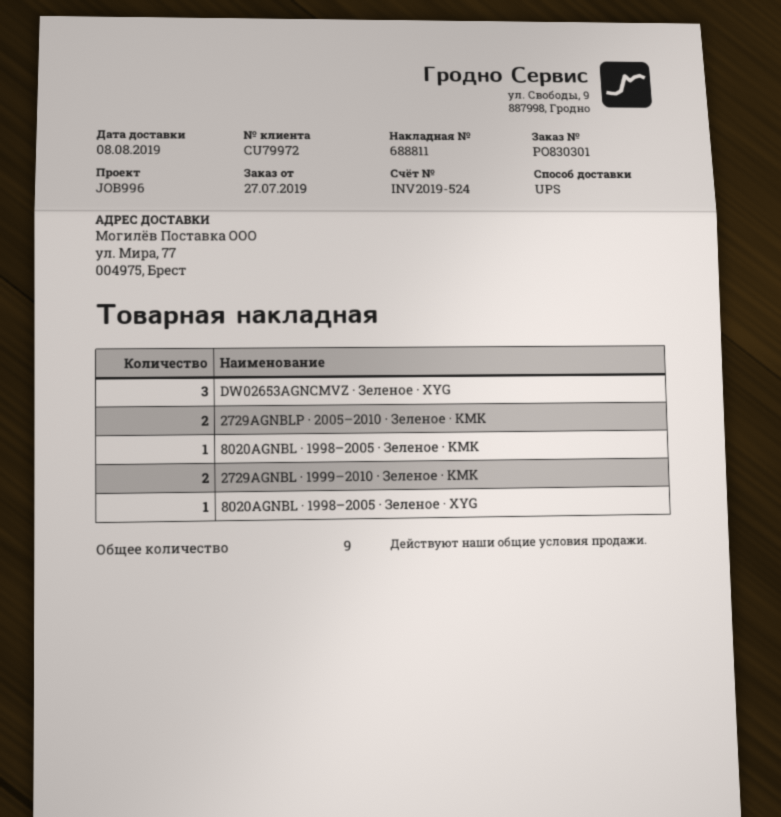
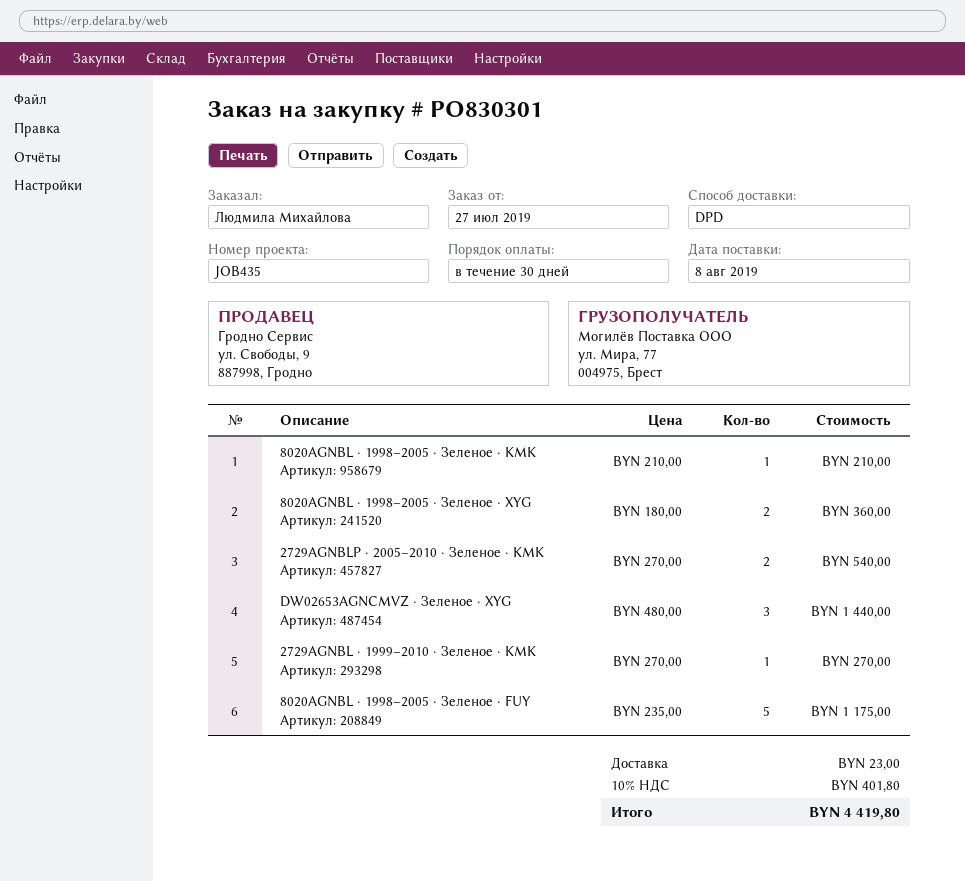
reference: JOB996 -> JOB435
shipping method: UPS -> DPD
2729AGNBL · 1999–2010 · Зеленое · KMK: 2 -> 1
8020AGNBL · 1998–2005 · Зеленое · XYG: 1 -> 2
8020AGNBL · 1998–2005 · Зеленое · FUY: none -> 5

